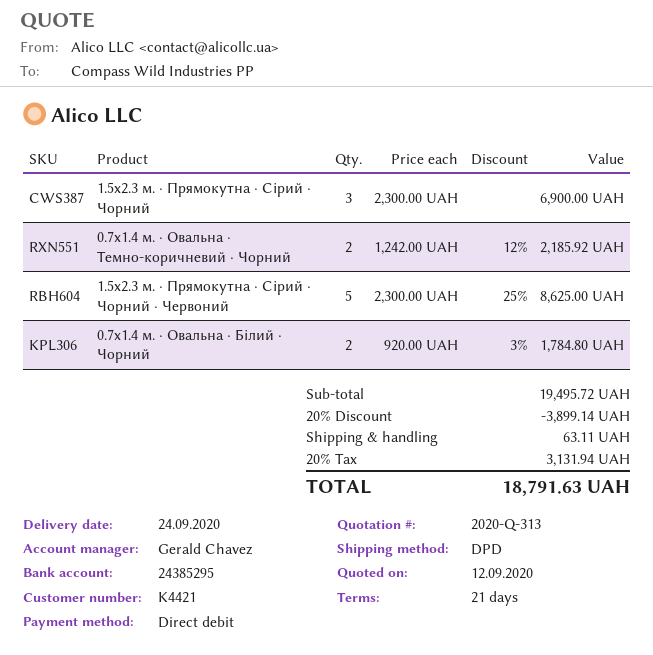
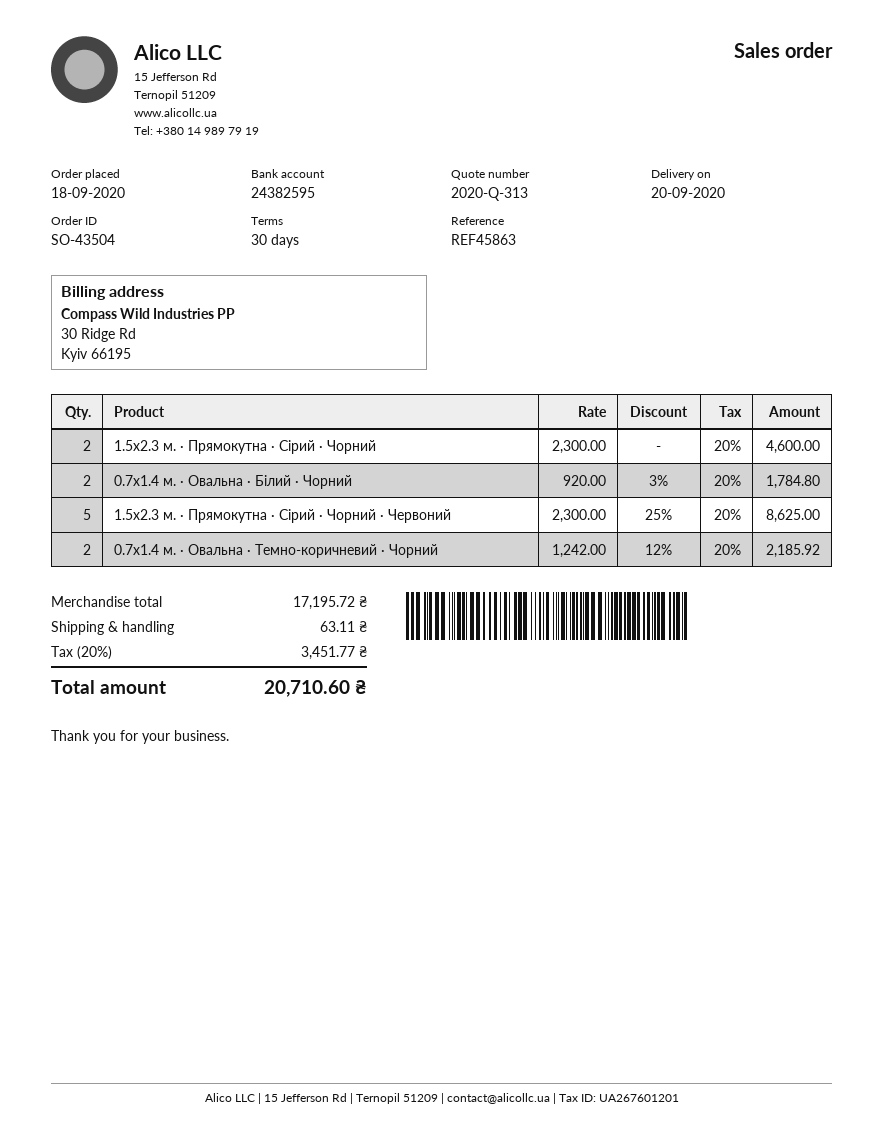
delivery date: 2020-09-24 -> 2020-09-20
payment terms: 21 days -> 30 days
bank account: 24385295 -> 24382595
1.5x2.3 м. · Прямокутна · Сірий · Чорний: 3 x 2300.00 = 6900.00 -> 2 x 2300.00 = 4600.00
subtotal: 19495.72 -> 17195.72
discount: 20% = 3899.14 -> none
tax: 20% = 3131.94 -> 20% = 3451.77
total: 18791.63 -> 20710.60

